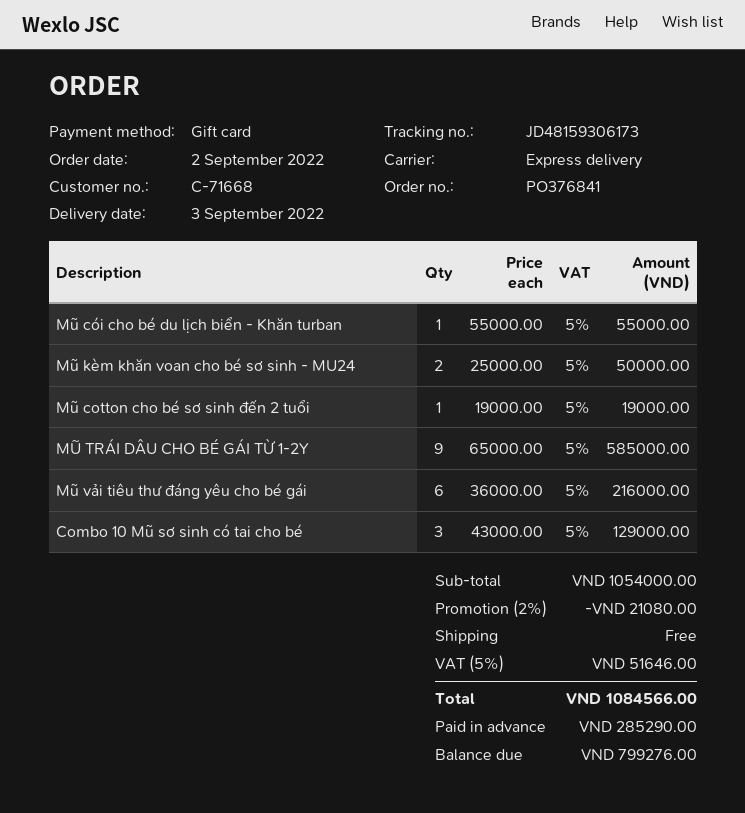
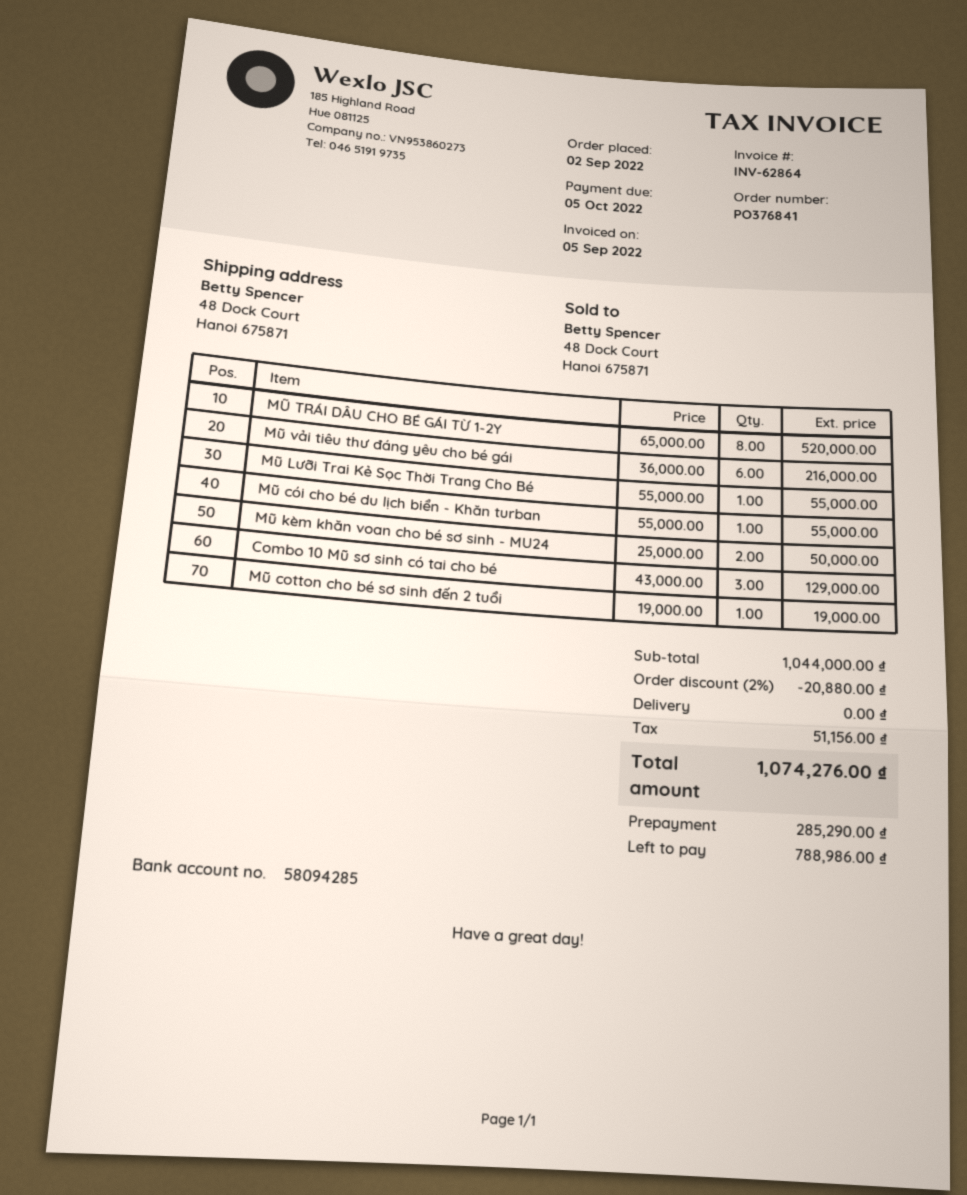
MŨ TRÁI DÂU CHO BÉ GÁI TỪ 1-2Y: 9 x 65000.00 = 585000.00 -> 8 x 65000.00 = 520000.00
Mũ Lưỡi Trai Kẻ Sọc Thời Trang Cho Bé: none -> 1 x 55000.00 = 55000.00
subtotal: 1054000.00 -> 1044000.00
discount: 2% = 21080.00 -> 2% = 20880.00
tax: 51646.00 -> 51156.00
total: 1084566.00 -> 1074276.00
balance: 799276.00 -> 788986.00

